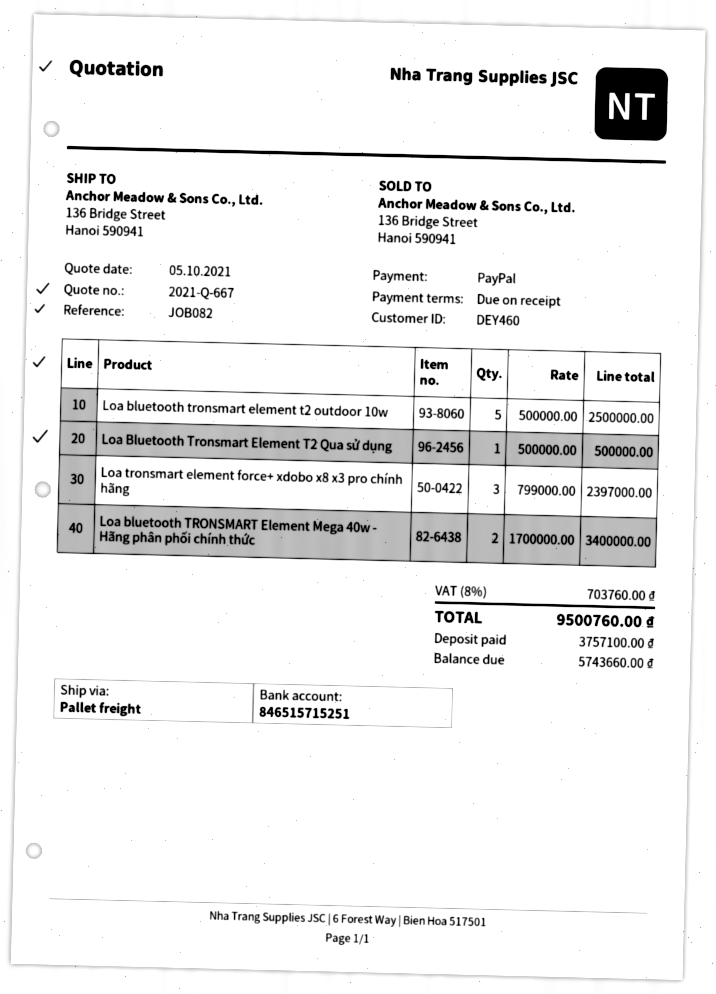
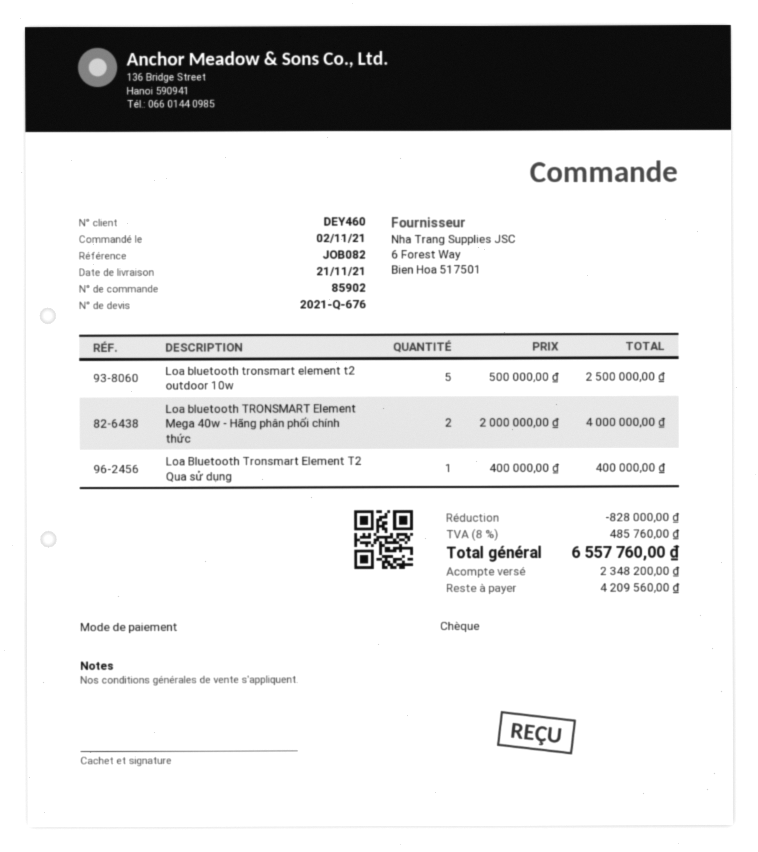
quote number: 2021-Q-667 -> 2021-Q-676
payment method: PayPal -> cheque
Loa Bluetooth Tronsmart Element T2 Qua sử dụng: 1 x 500000.00 = 500000.00 -> 1 x 400000.00 = 400000.00
Loa tronsmart element force+ xdobo x8 x3 pro chính hãng: 3 x 799000.00 = 2397000.00 -> none
Loa bluetooth TRONSMART Element Mega 40w - Hãng phân phối chính thức: 2 x 1700000.00 = 3400000.00 -> 2 x 2000000.00 = 4000000.00
discount: none -> 828000.00
tax: 8% = 703760.00 -> 8% = 485760.00
total: 9500760.00 -> 6557760.00
deposit: 3757100.00 -> 2348200.00
balance: 5743660.00 -> 4209560.00

